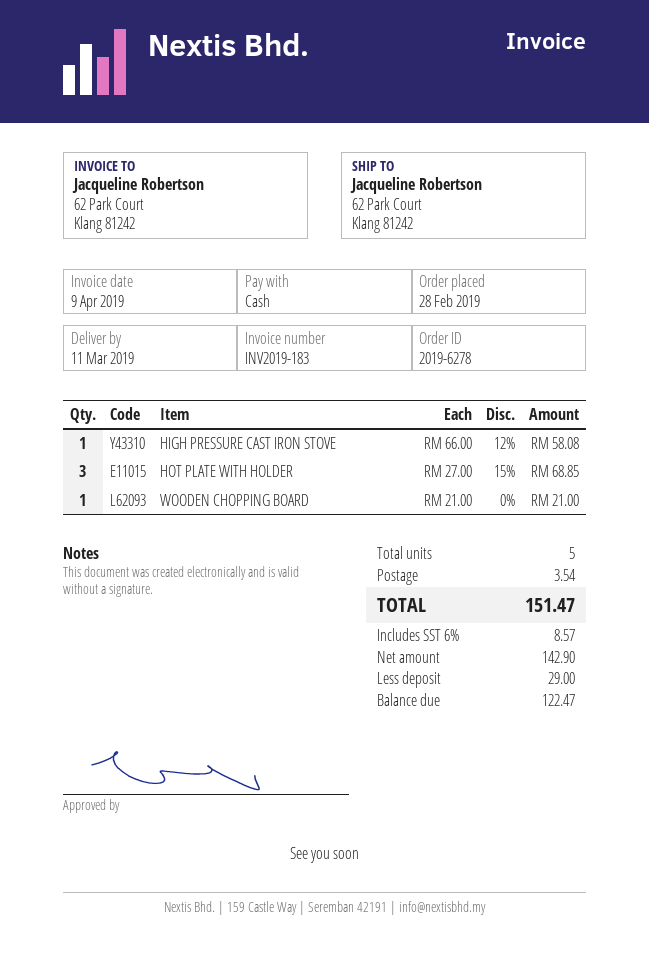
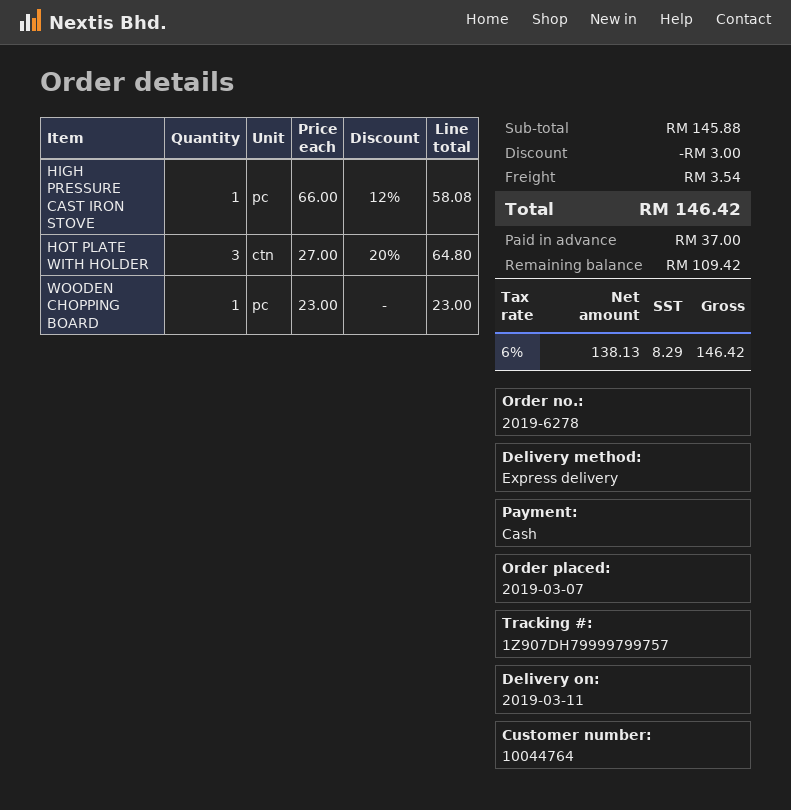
order date: 2019-02-28 -> 2019-03-07
HOT PLATE WITH HOLDER: 3 x 27.00 - 15% = 68.85 -> 3 x 27.00 - 20% = 64.80
WOODEN CHOPPING BOARD: 1 x 21.00 = 21.00 -> 1 x 23.00 = 23.00
discount: none -> 3.00
net: 142.90 -> 138.13
tax: 6% = 8.57 -> 6% = 8.29
total: 151.47 -> 146.42
deposit: 29.00 -> 37.00
balance: 122.47 -> 109.42

